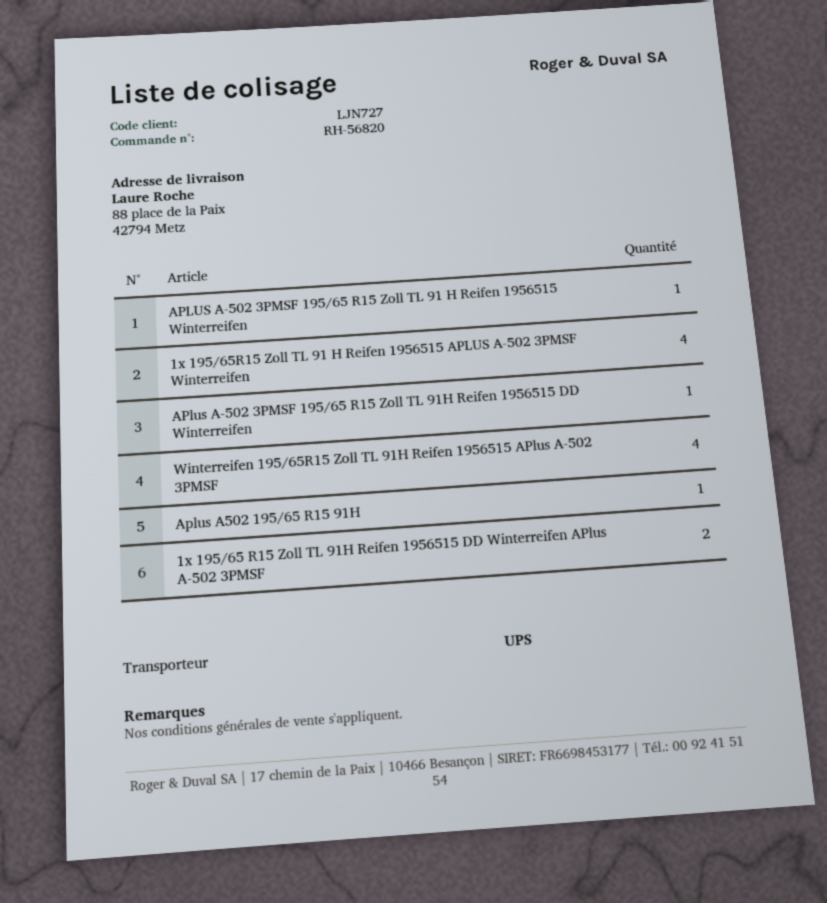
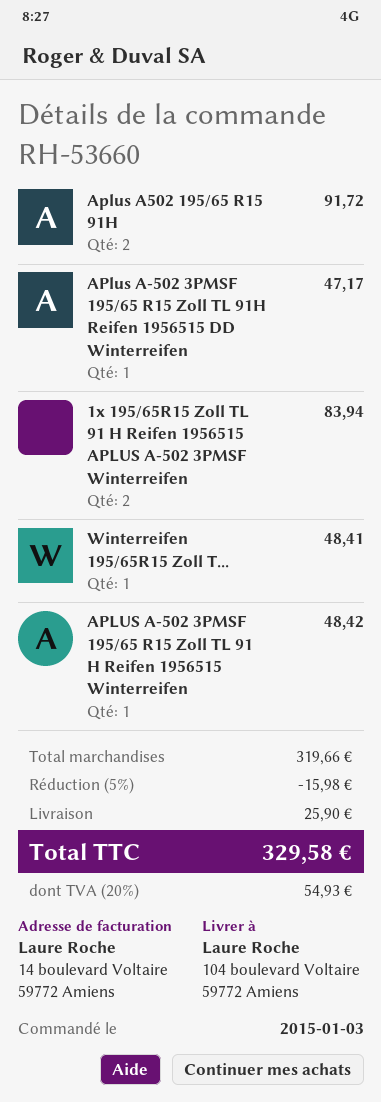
order number: RH-56820 -> RH-53660
ship to: 88 place de la Paix, 42794 Metz -> 104 boulevard Voltaire, 59772 Amiens
1x 195/65R15 Zoll TL 91 H Reifen 1956515 APLUS A-502 3PMSF Winterreifen: 4 -> 2
Winterreifen 195/65R15 Zoll TL 91H Reifen 1956515 APlus A-502 3PMSF: 4 -> 1
Aplus A502 195/65 R15 91H: 1 -> 2
1x 195/65 R15 Zoll TL 91H Reifen 1956515 DD Winterreifen APlus A-502 3PMSF: 2 -> none

